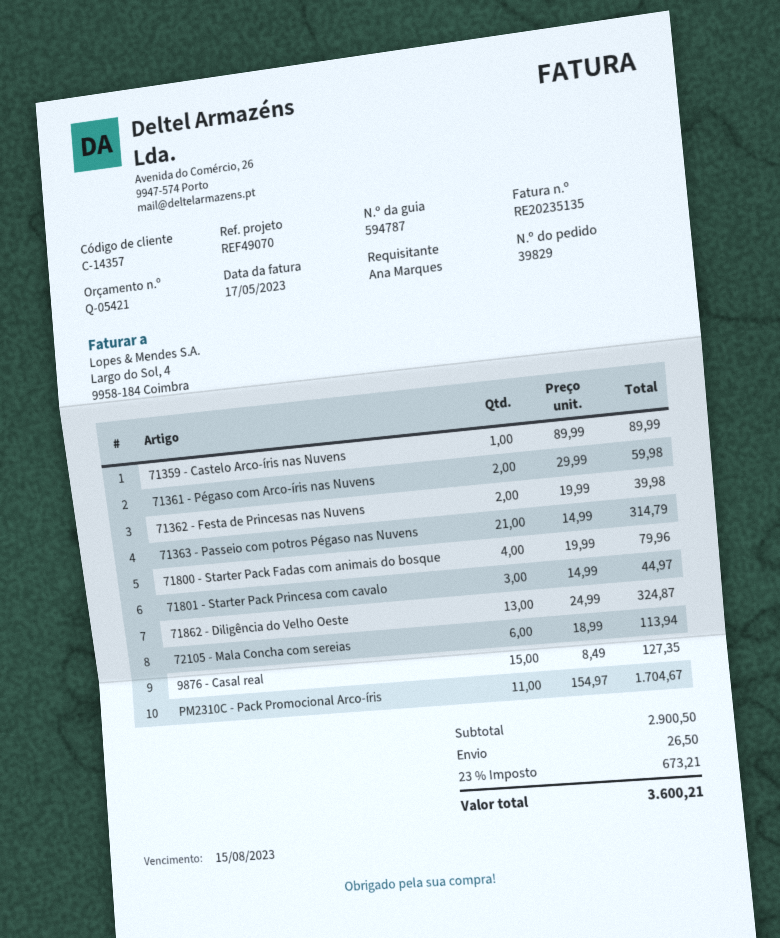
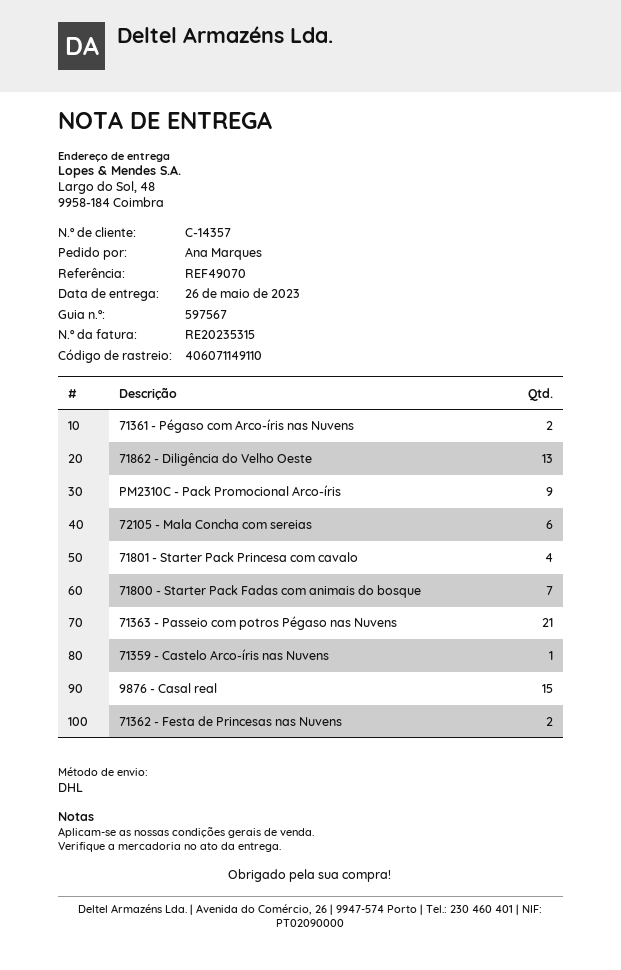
delivery note number: 594787 -> 597567
invoice number: RE20235135 -> RE20235315
71800 - Starter Pack Fadas com animais do bosque: 4 -> 7
71801 - Starter Pack Princesa com cavalo: 3 -> 4
PM2310C - Pack Promocional Arco-íris: 11 -> 9

